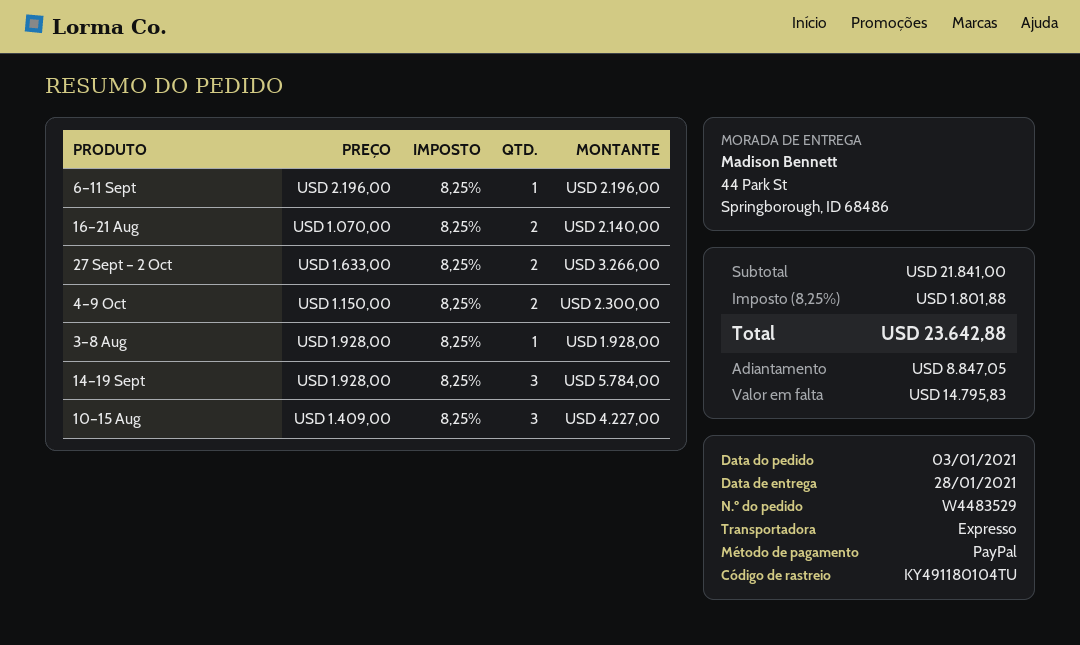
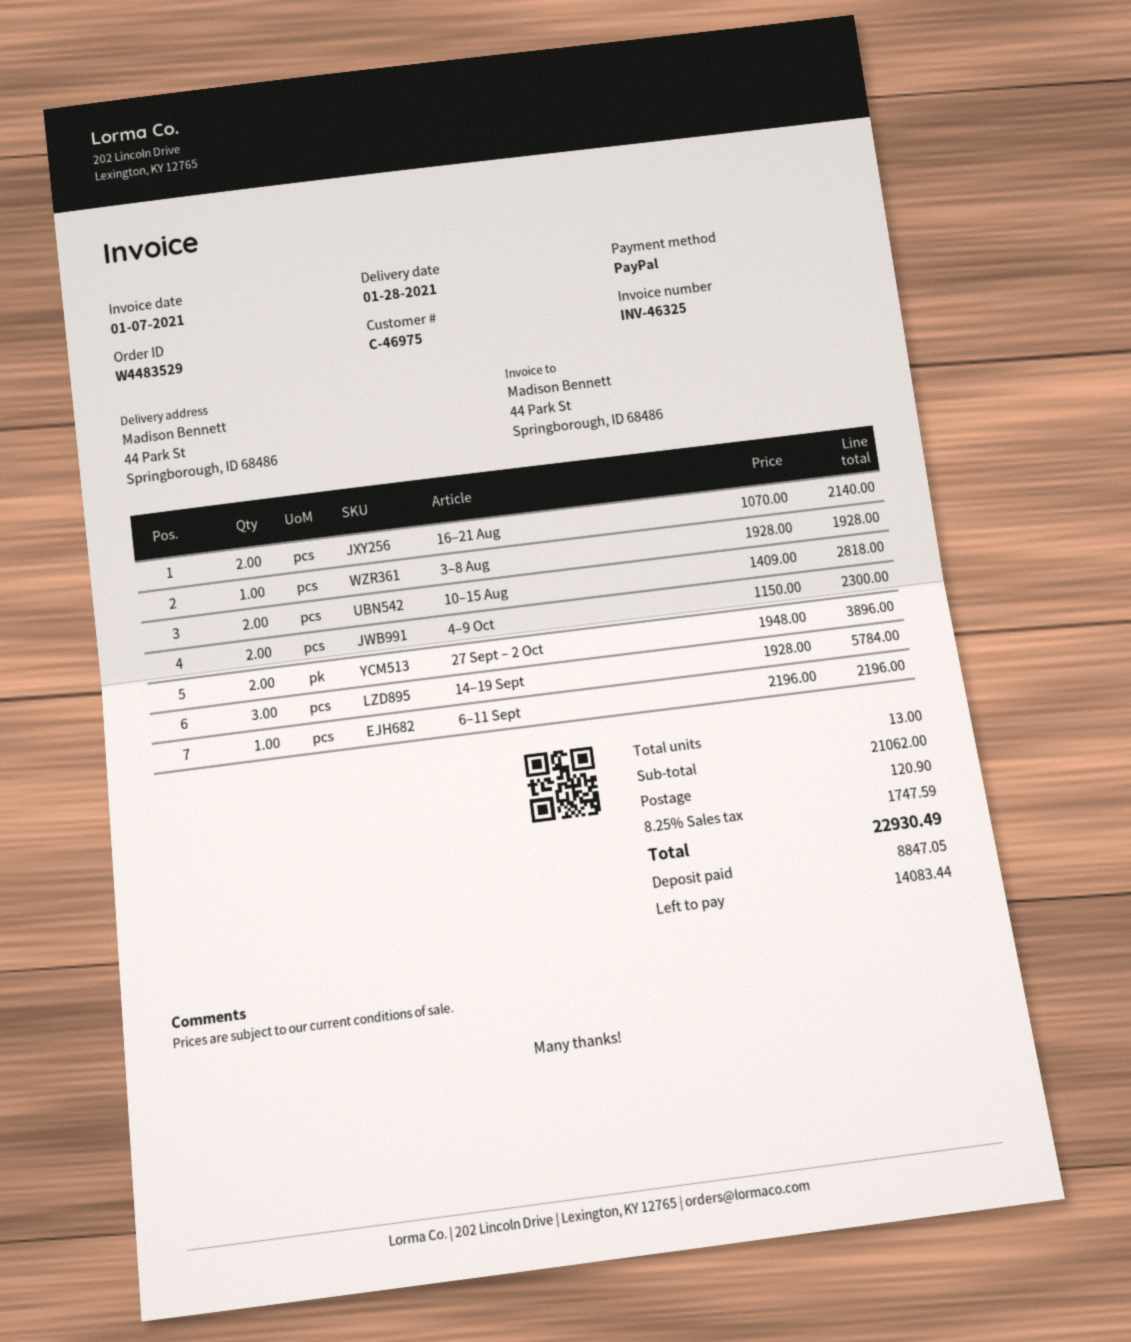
27 Sept – 2 Oct: 2 x 1633.00 = 3266.00 -> 2 x 1948.00 = 3896.00
10–15 Aug: 3 x 1409.00 = 4227.00 -> 2 x 1409.00 = 2818.00
subtotal: 21841.00 -> 21062.00
shipping: none -> 120.90
tax: 8.25% = 1801.88 -> 8.25% = 1747.59
total: 23642.88 -> 22930.49
balance: 14795.83 -> 14083.44

